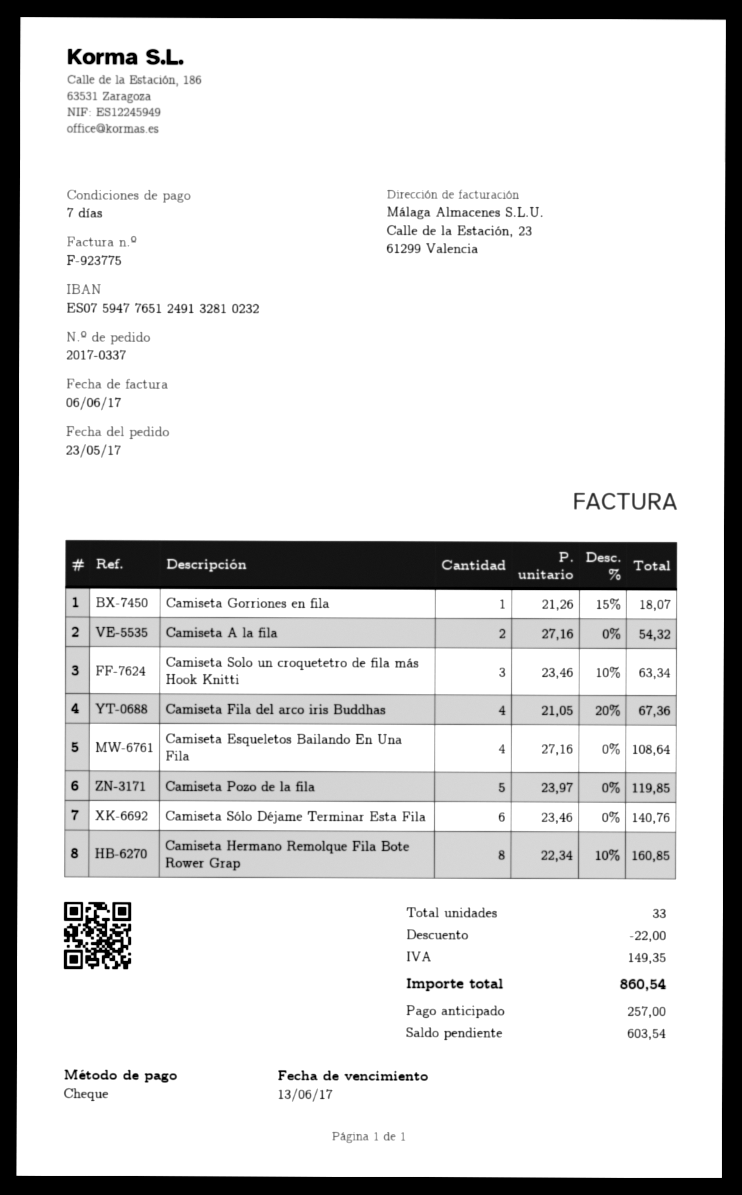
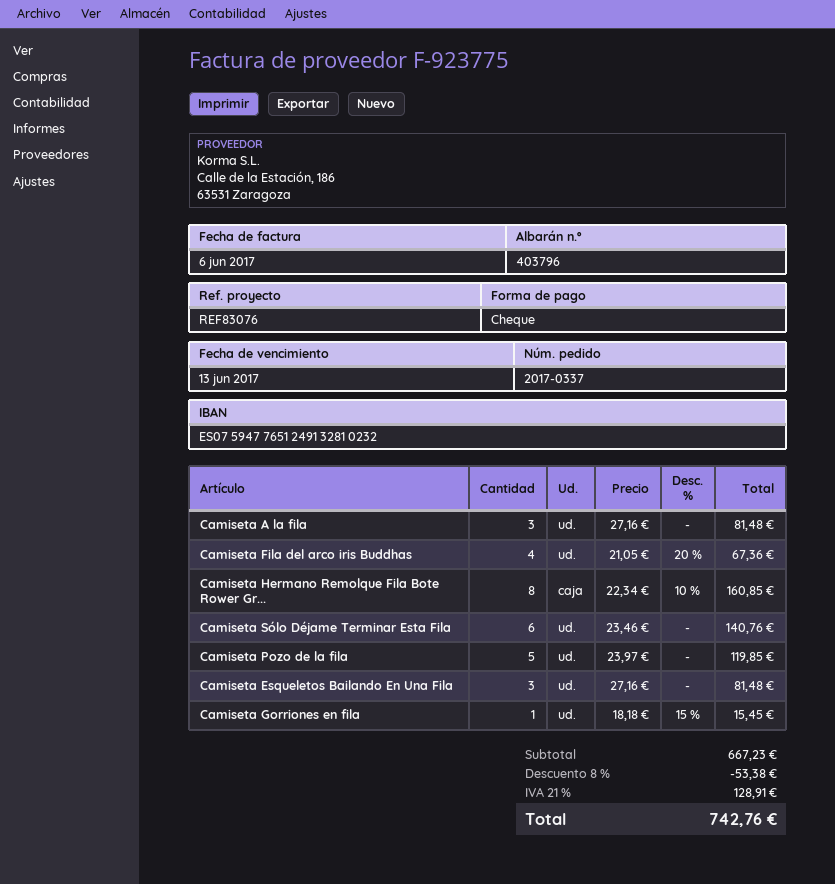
Camiseta Gorriones en fila: 1 x 21.26 - 15% = 18.07 -> 1 x 18.18 - 15% = 15.45
Camiseta A la fila: 2 x 27.16 = 54.32 -> 3 x 27.16 = 81.48
Camiseta Solo un croquetetro de fila más Hook Knitti: 3 x 23.46 - 10% = 63.34 -> none
Camiseta Esqueletos Bailando En Una Fila: 4 x 27.16 = 108.64 -> 3 x 27.16 = 81.48
discount: 22.00 -> 53.38
tax: 149.35 -> 128.91
total: 860.54 -> 742.76

